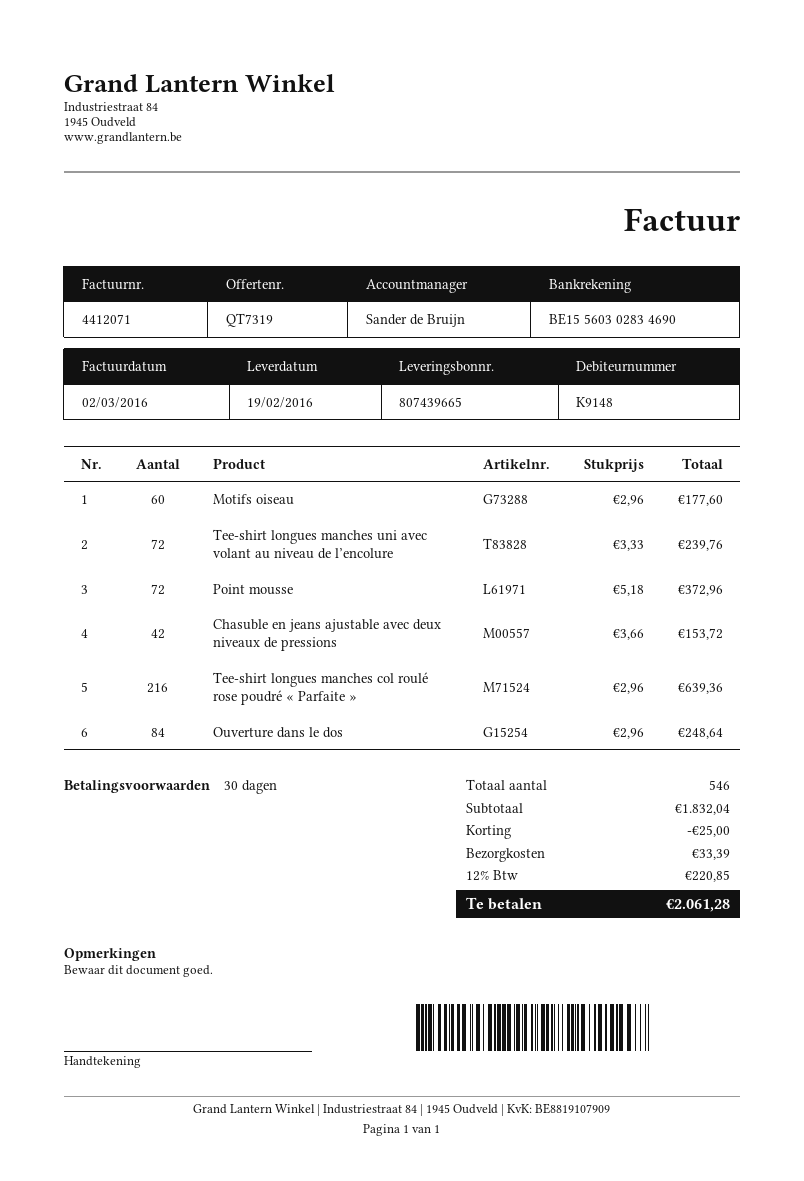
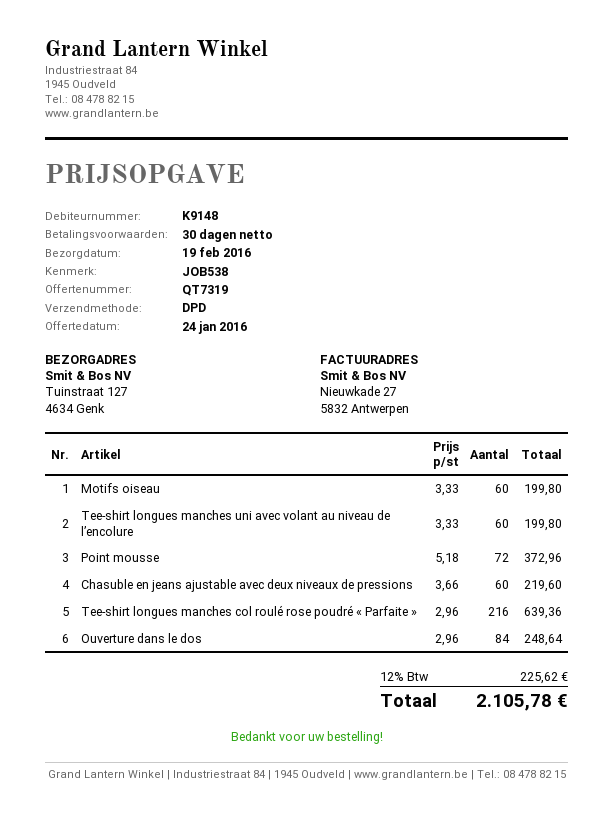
Motifs oiseau: 60 x 2.96 = 177.60 -> 60 x 3.33 = 199.80
Tee-shirt longues manches uni avec volant au niveau de l’encolure: 72 x 3.33 = 239.76 -> 60 x 3.33 = 199.80
Chasuble en jeans ajustable avec deux niveaux de pressions: 42 x 3.66 = 153.72 -> 60 x 3.66 = 219.60
discount: 25.00 -> none
shipping: 33.39 -> none
tax: 12% = 220.85 -> 12% = 225.62
total: 2061.28 -> 2105.78

